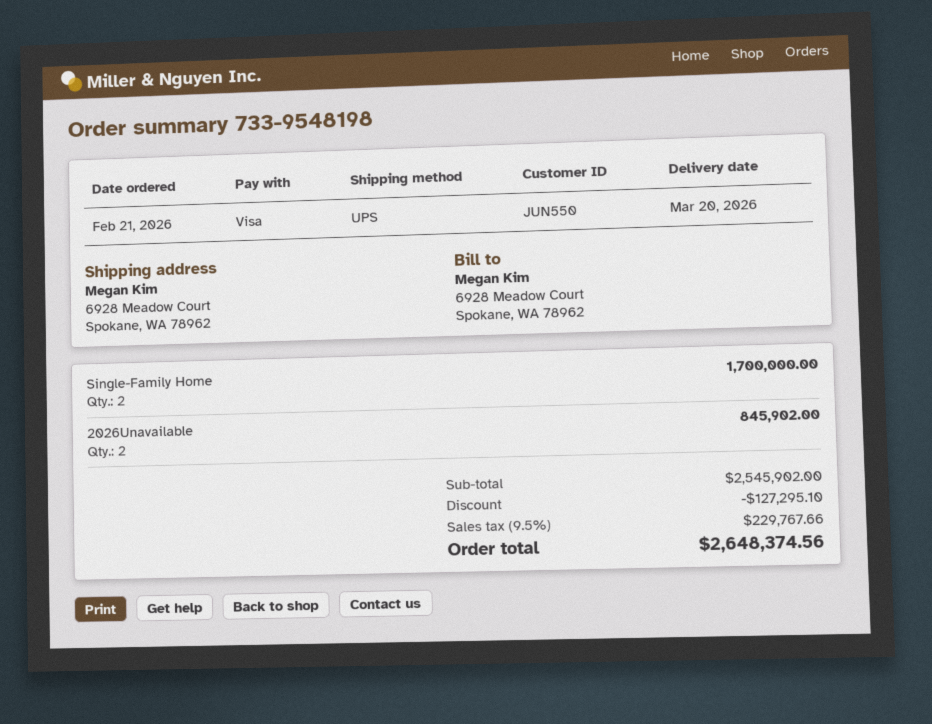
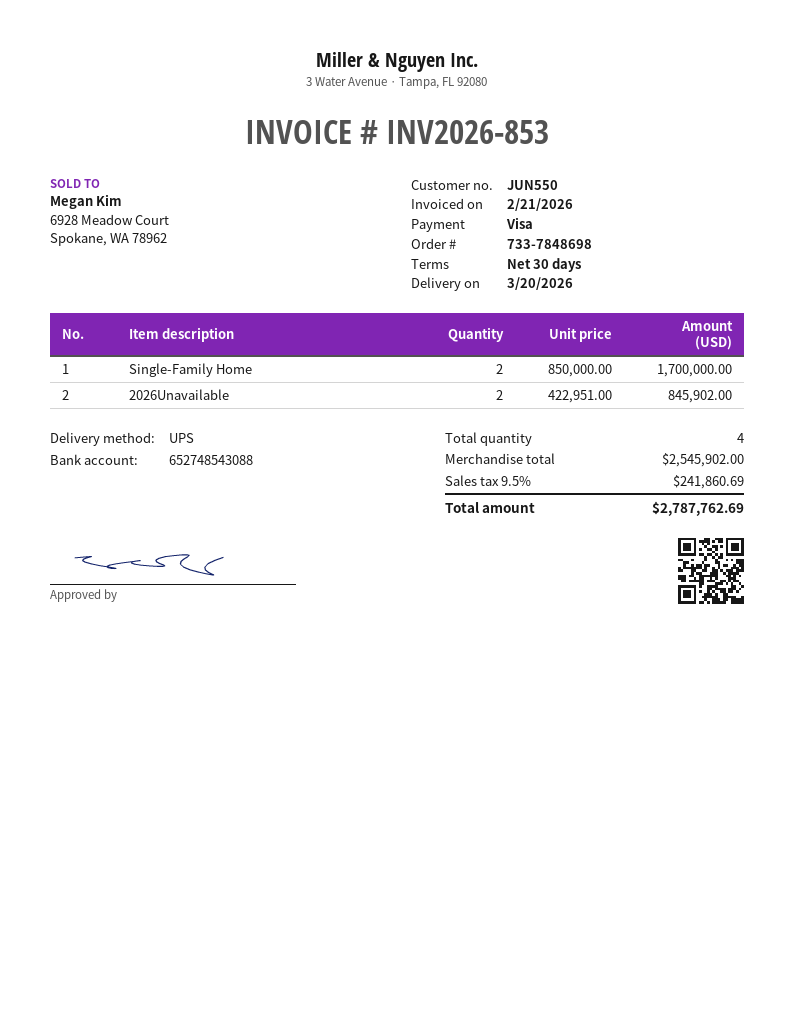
order number: 733-9548198 -> 733-7848698
discount: 127295.10 -> none
tax: 9.5% = 229767.66 -> 9.5% = 241860.69
total: 2648374.56 -> 2787762.69

